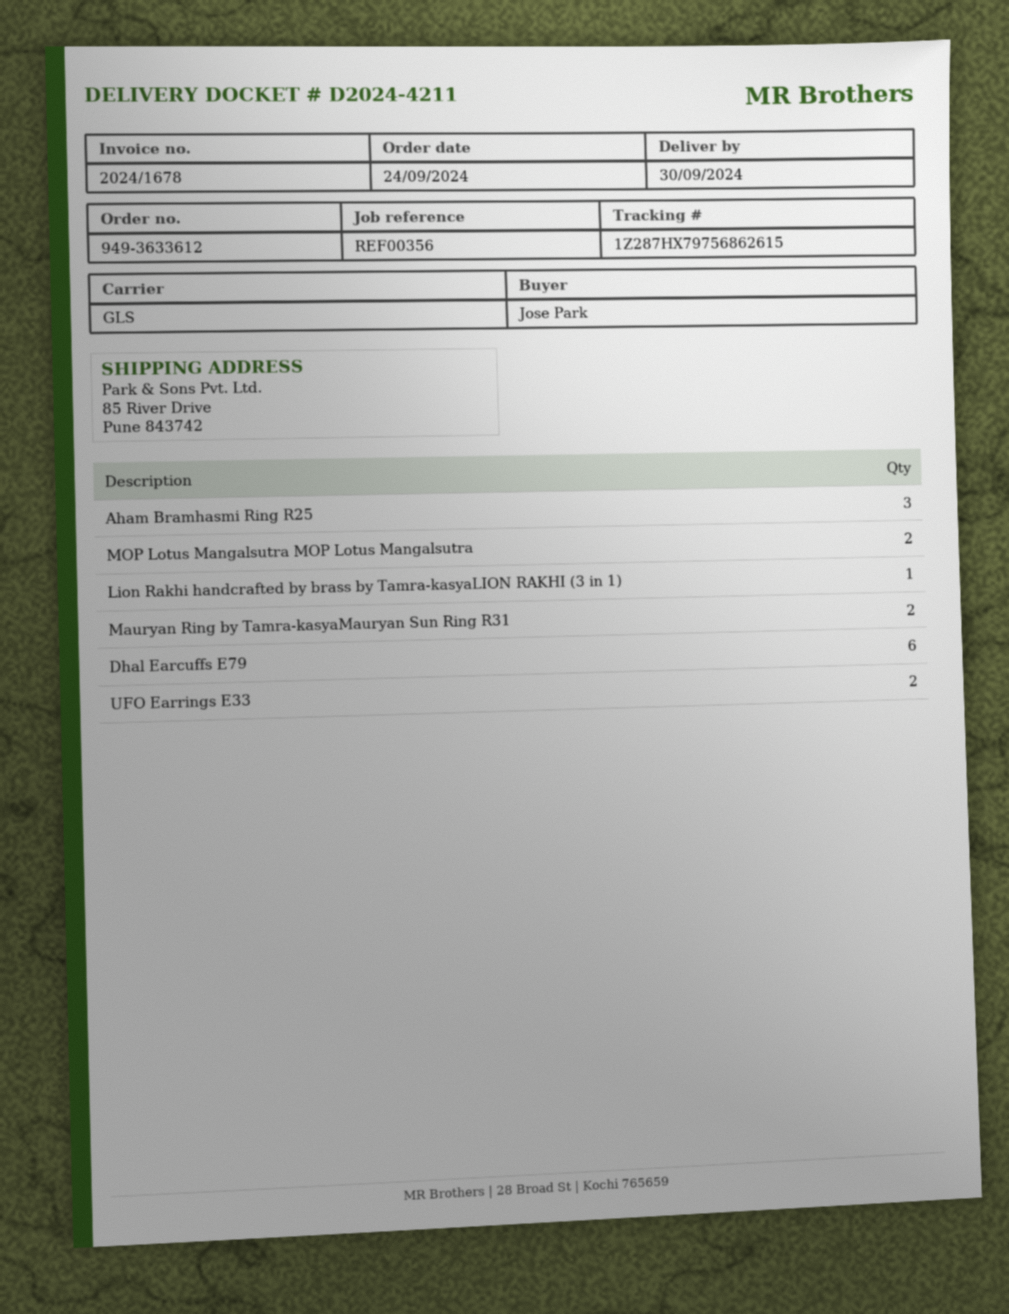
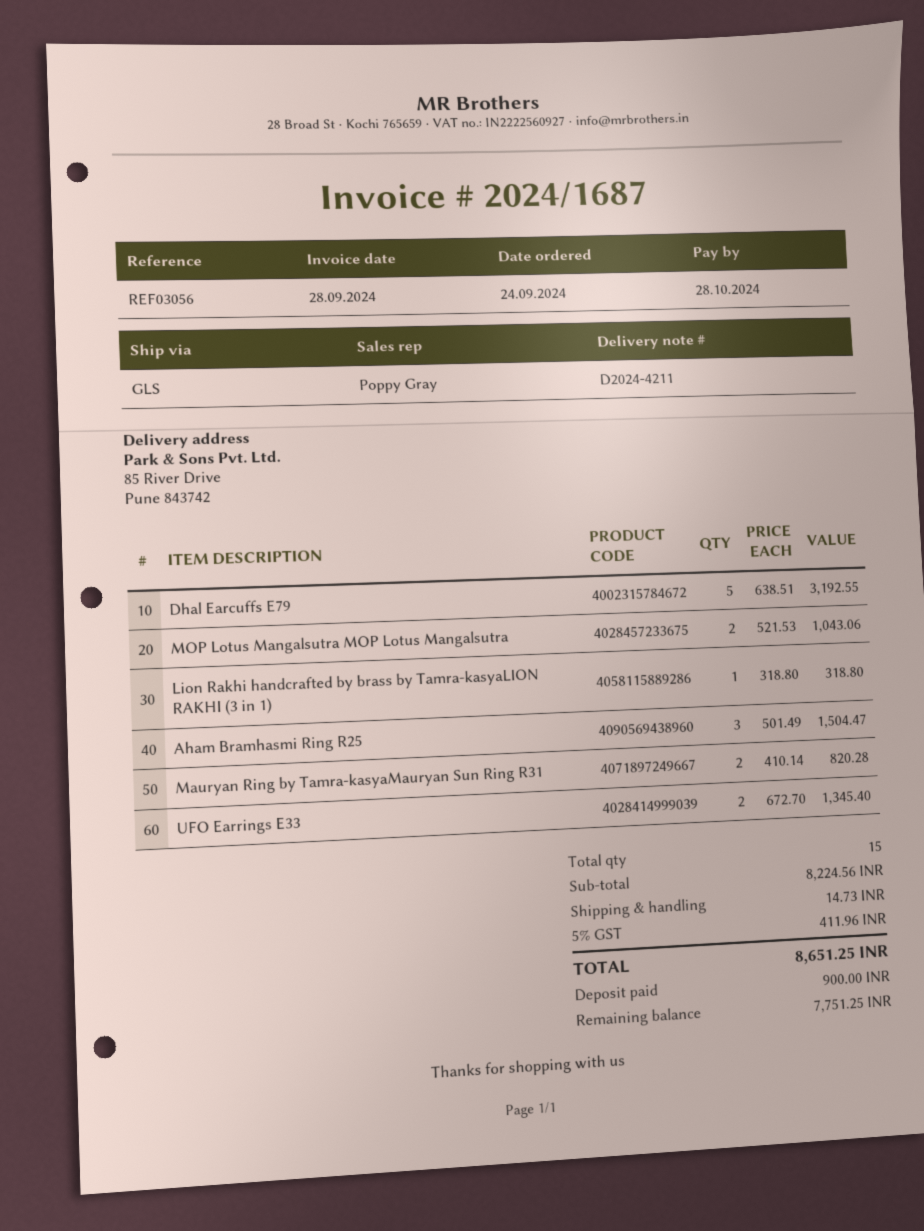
invoice number: 2024/1678 -> 2024/1687
reference: REF00356 -> REF03056
Dhal Earcuffs E79: 6 -> 5

